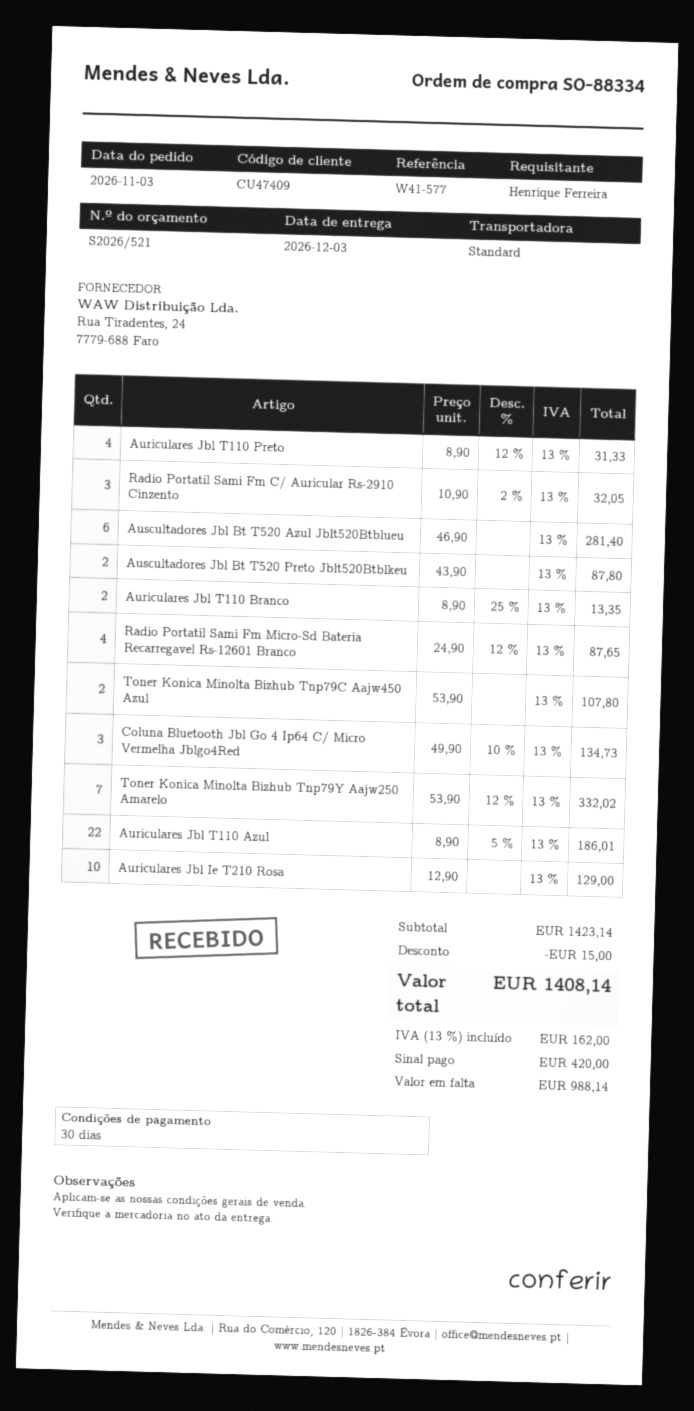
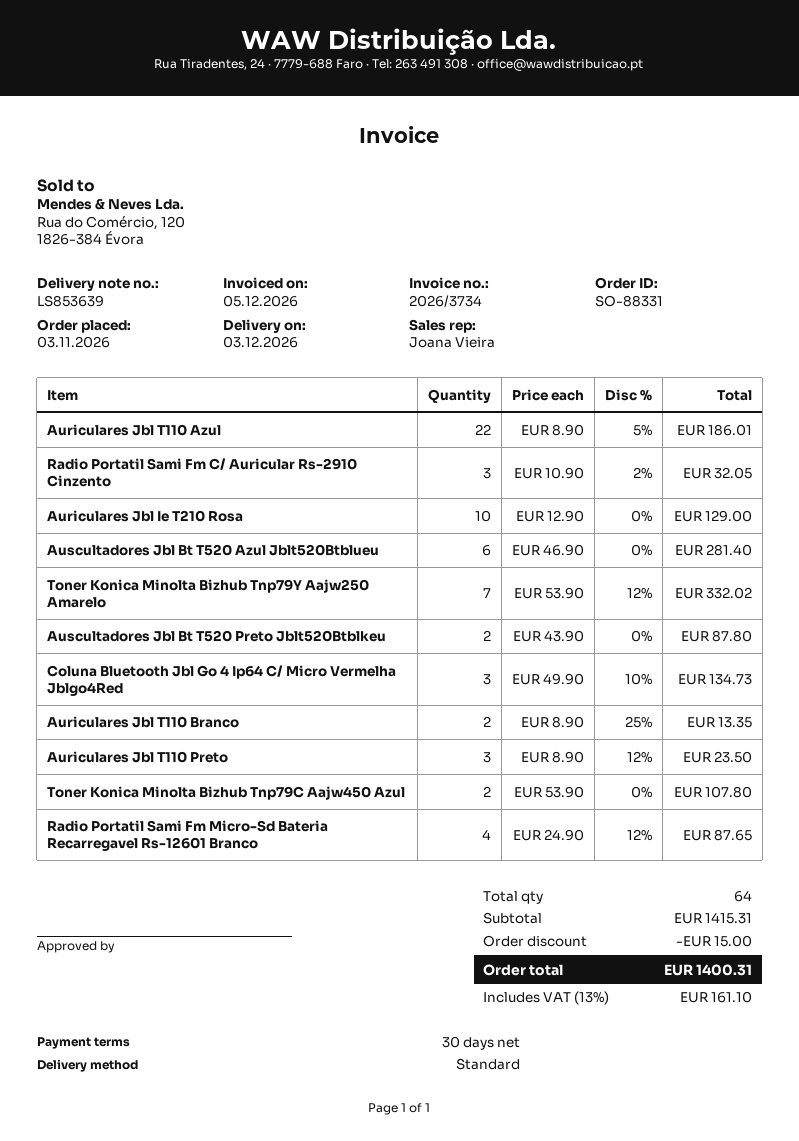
order number: SO-88334 -> SO-88331
Auriculares Jbl T110 Preto: 4 x 8.90 - 12% = 31.33 -> 3 x 8.90 - 12% = 23.50
subtotal: 1423.14 -> 1415.31
tax: 13% = 162.00 -> 13% = 161.10
total: 1408.14 -> 1400.31

